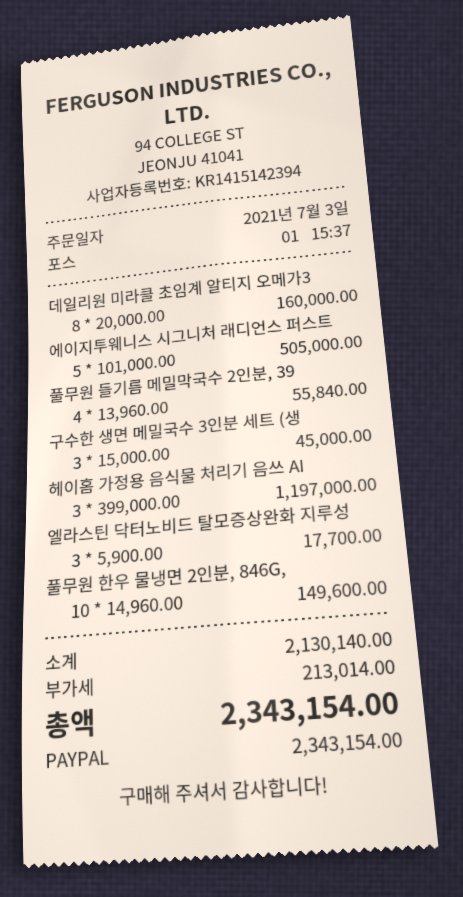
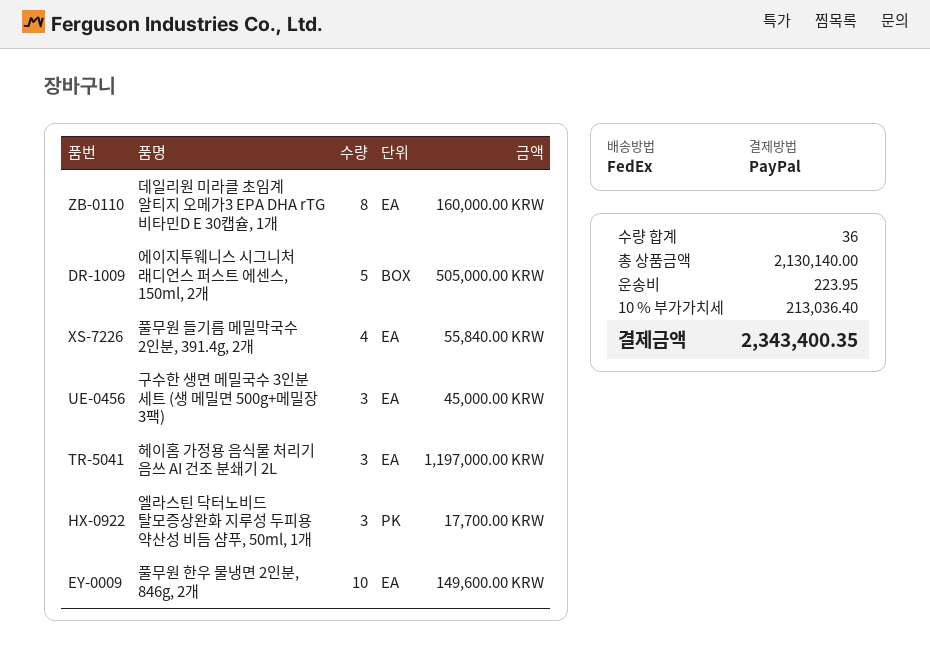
shipping: none -> 223.95
tax: 213014.00 -> 213036.40
total: 2343154.00 -> 2343400.35

